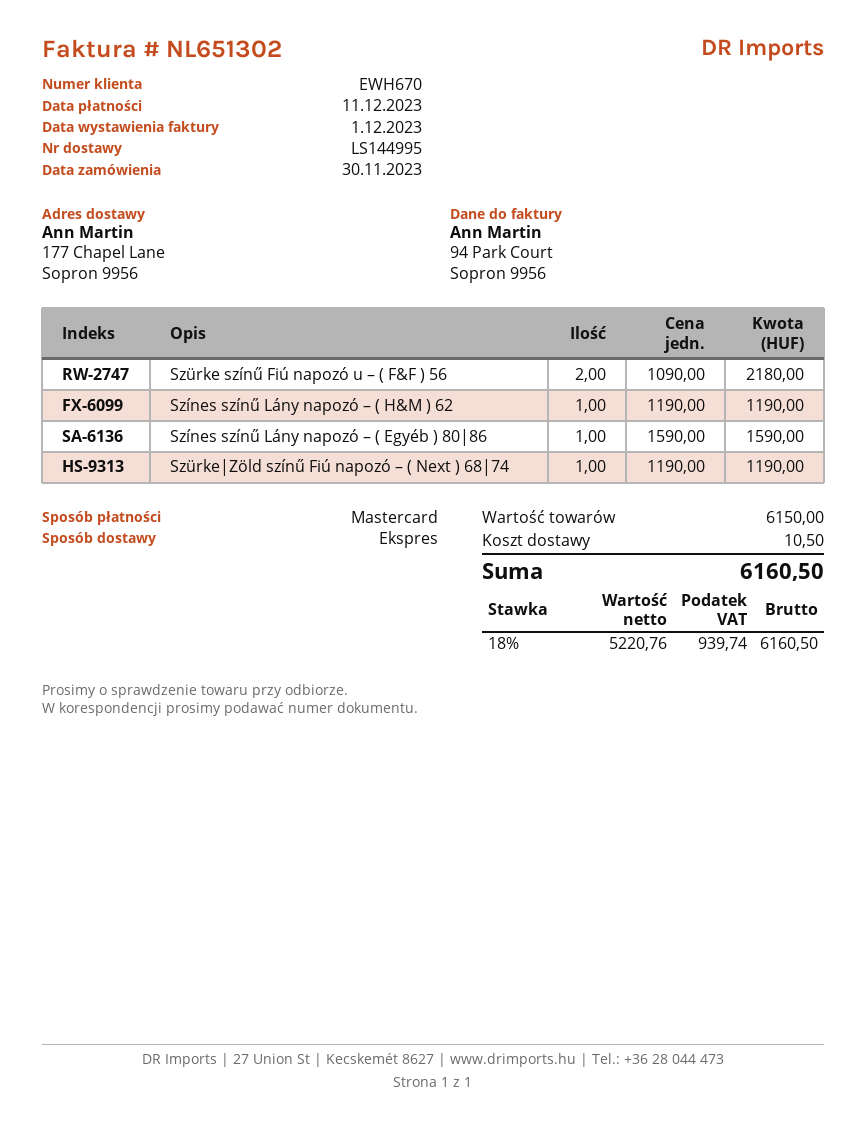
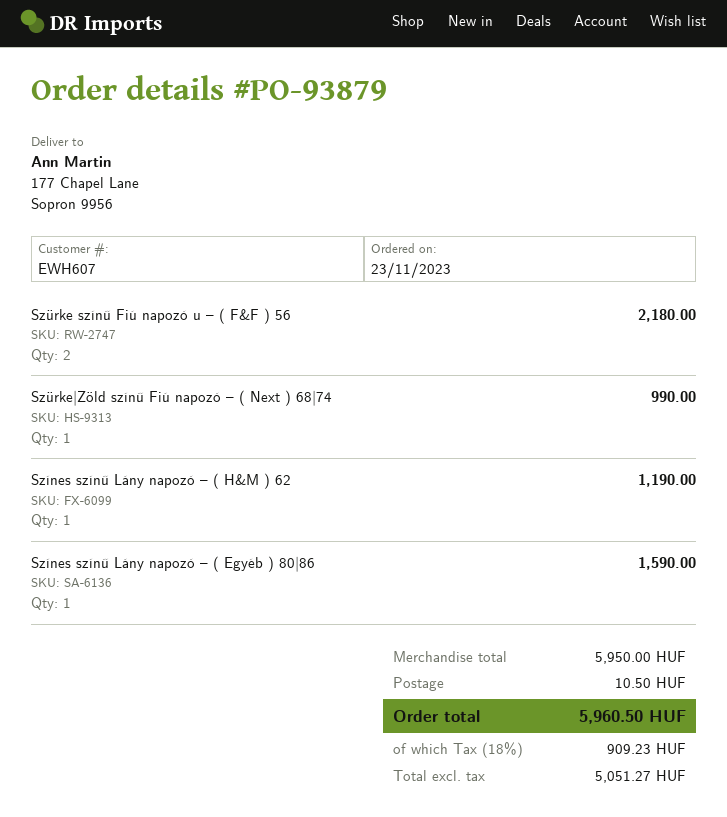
order date: 2023-11-30 -> 2023-11-23
customer number: EWH670 -> EWH607
Szürke|Zöld színű Fiú napozó – ( Next ) 68|74: 1 for 1190.00 -> 1 for 990.00
subtotal: 6150.00 -> 5950.00
net: 5220.76 -> 5051.27
tax: 18% = 939.74 -> 18% = 909.23
total: 6160.50 -> 5960.50

